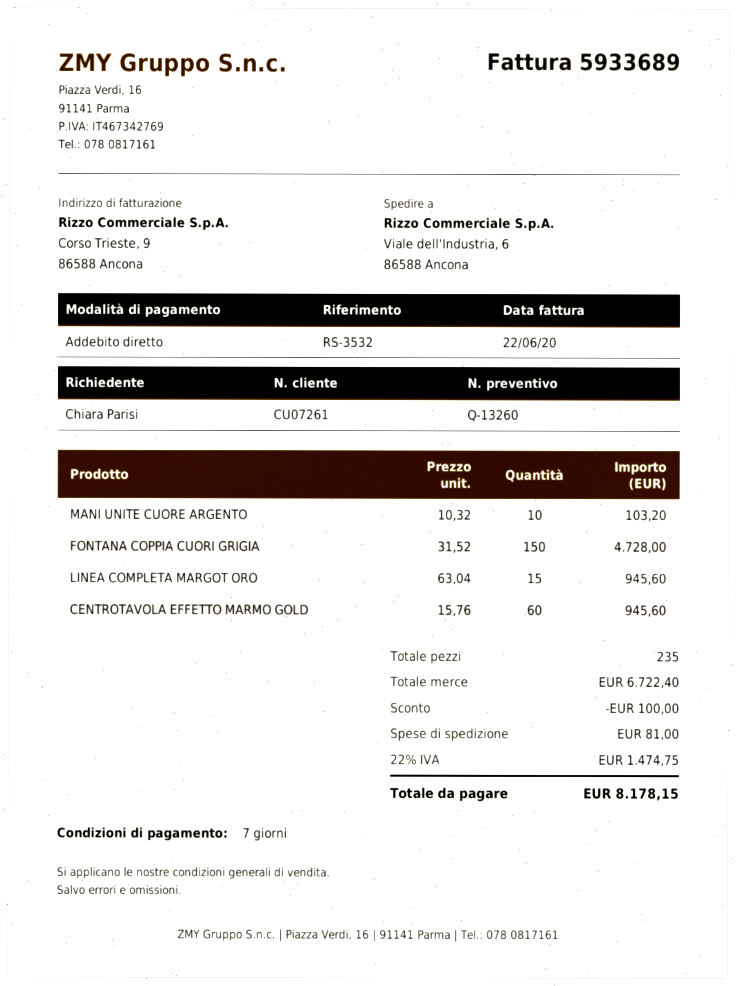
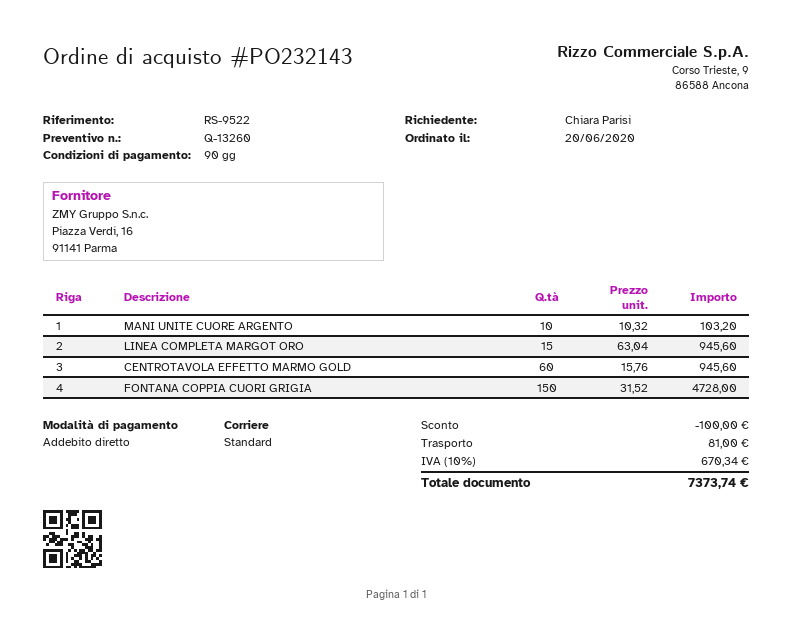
payment terms: 7 days -> 90 days
reference: RS-3532 -> RS-9522
tax: 22% = 1474.75 -> 10% = 670.34
total: 8178.15 -> 7373.74

